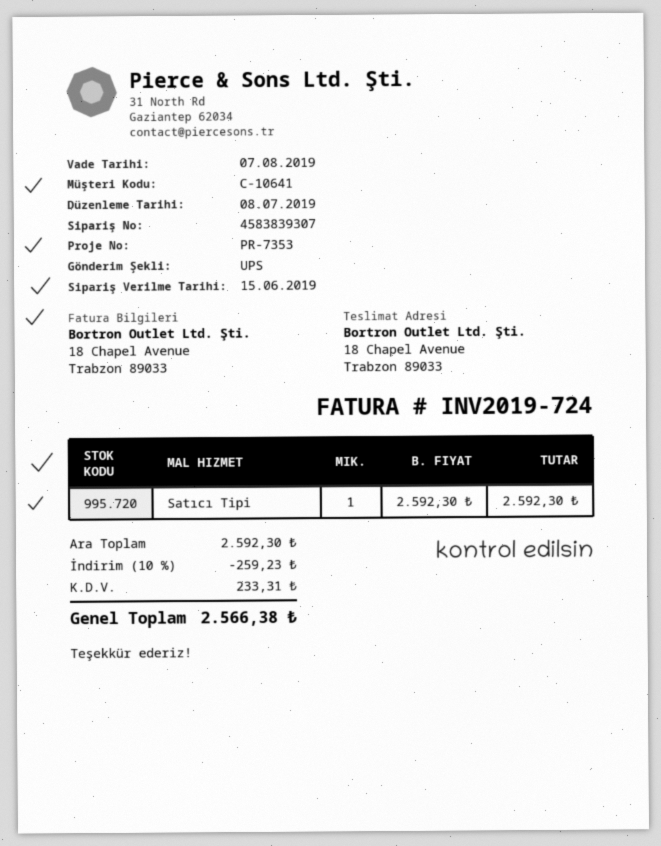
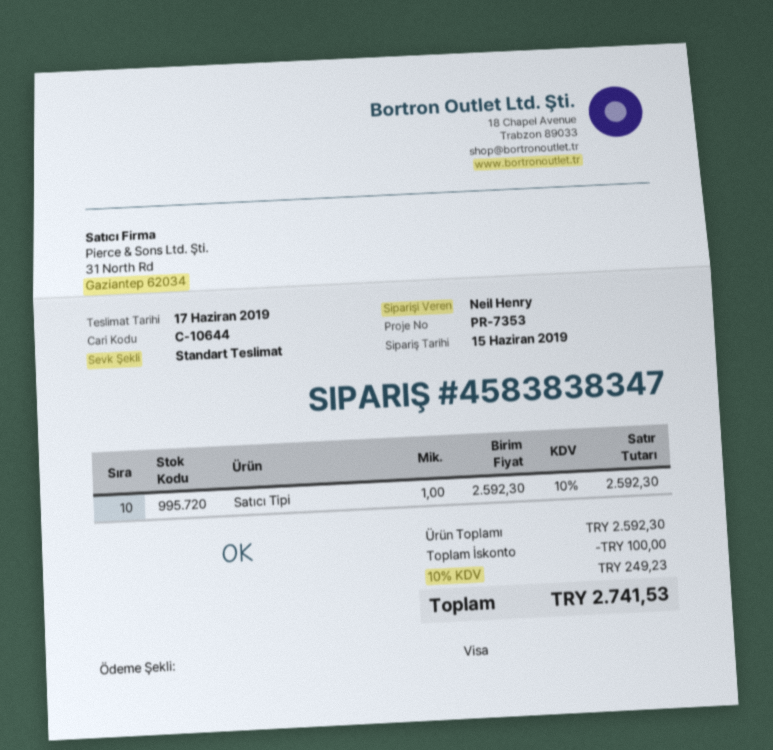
order number: 4583839307 -> 4583838347
customer number: C-10641 -> C-10644
shipping method: UPS -> standard
discount: 259.23 -> 100.00
tax: 233.31 -> 249.23
total: 2566.38 -> 2741.53

